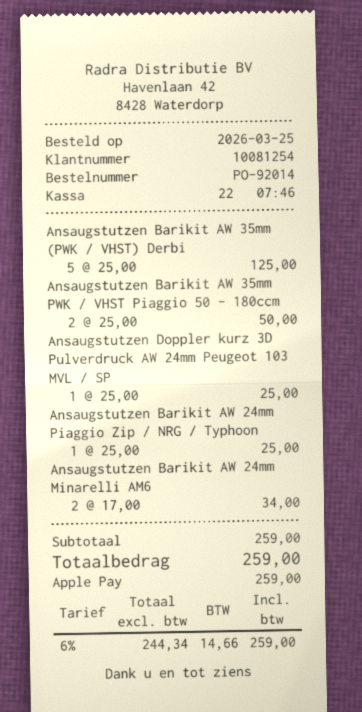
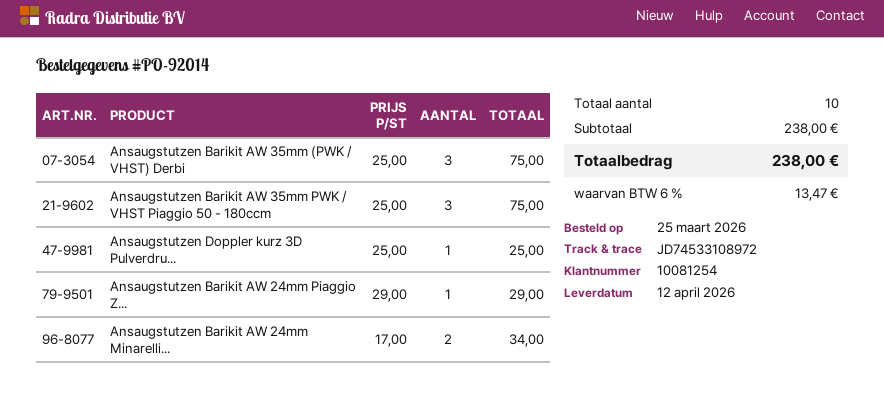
Ansaugstutzen Barikit AW 35mm (PWK / VHST) Derbi: 5 x 25.00 = 125.00 -> 3 x 25.00 = 75.00
Ansaugstutzen Barikit AW 35mm PWK / VHST Piaggio 50 - 180ccm: 2 x 25.00 = 50.00 -> 3 x 25.00 = 75.00
Ansaugstutzen Barikit AW 24mm Piaggio Zip / NRG / Typhoon: 1 x 25.00 = 25.00 -> 1 x 29.00 = 29.00
subtotal: 259.00 -> 238.00
tax: 6% = 14.66 -> 6% = 13.47
total: 259.00 -> 238.00

